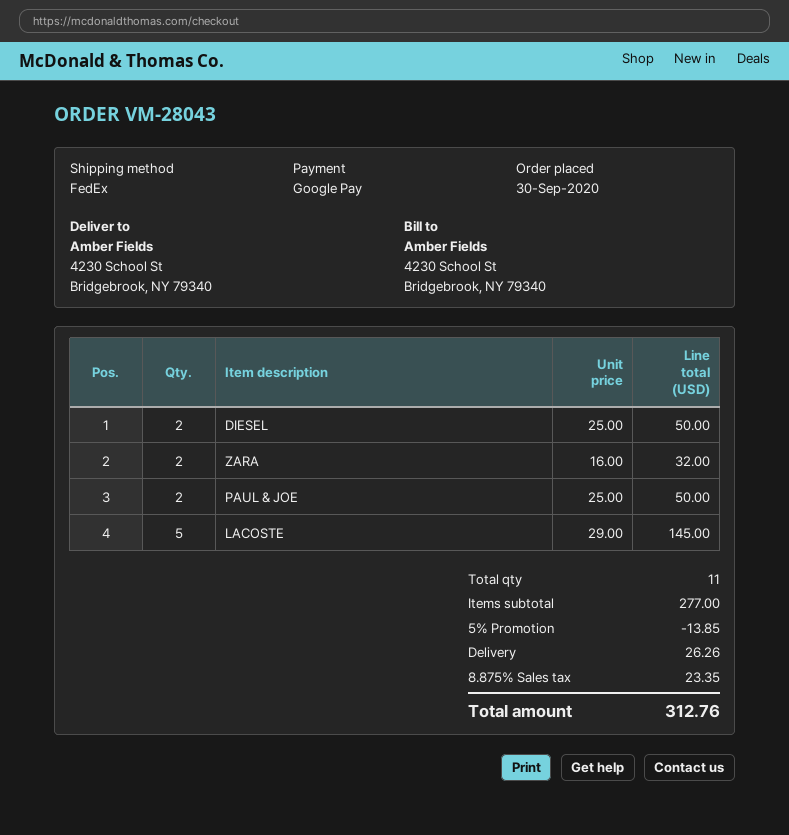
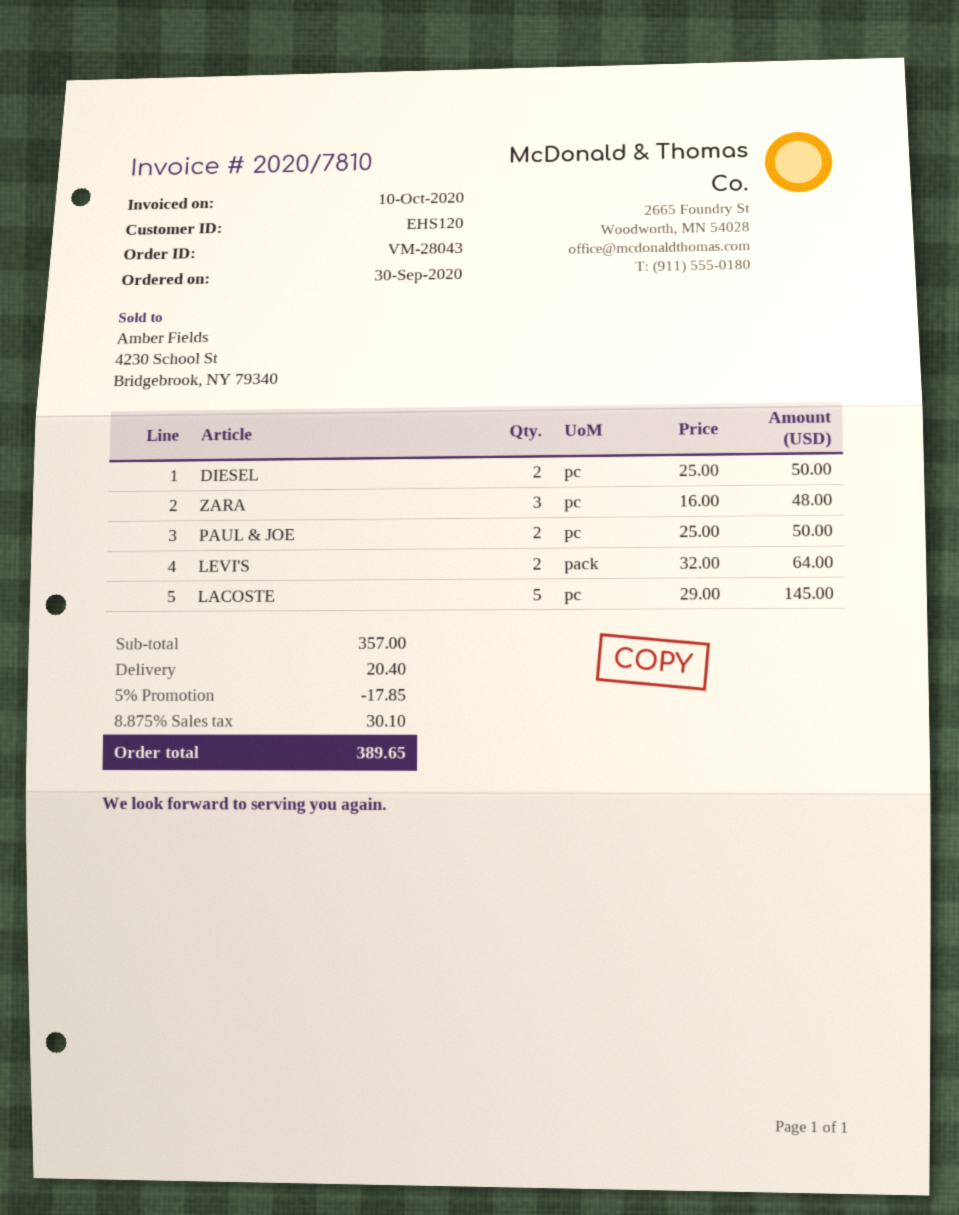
ZARA: 2 x 16.00 = 32.00 -> 3 x 16.00 = 48.00
LEVI'S: none -> 2 x 32.00 = 64.00
subtotal: 277.00 -> 357.00
discount: 5% = 13.85 -> 5% = 17.85
shipping: 26.26 -> 20.40
tax: 8.875% = 23.35 -> 8.875% = 30.10
total: 312.76 -> 389.65

